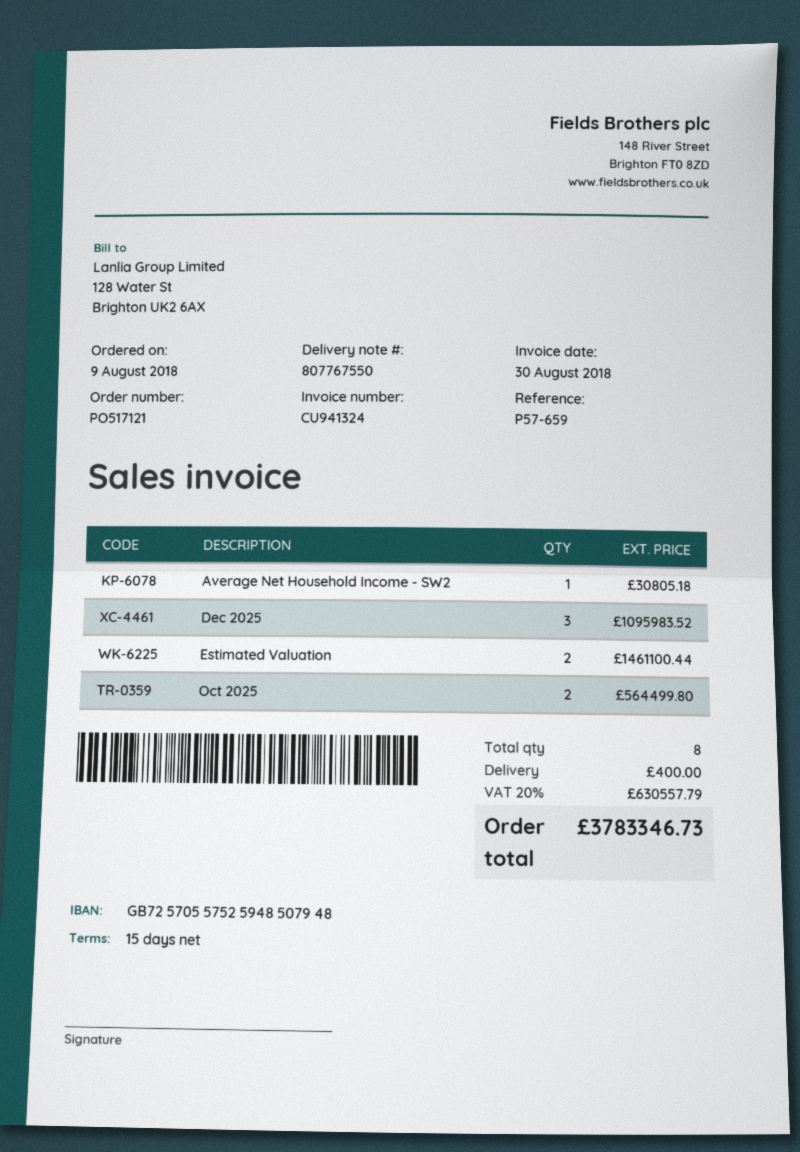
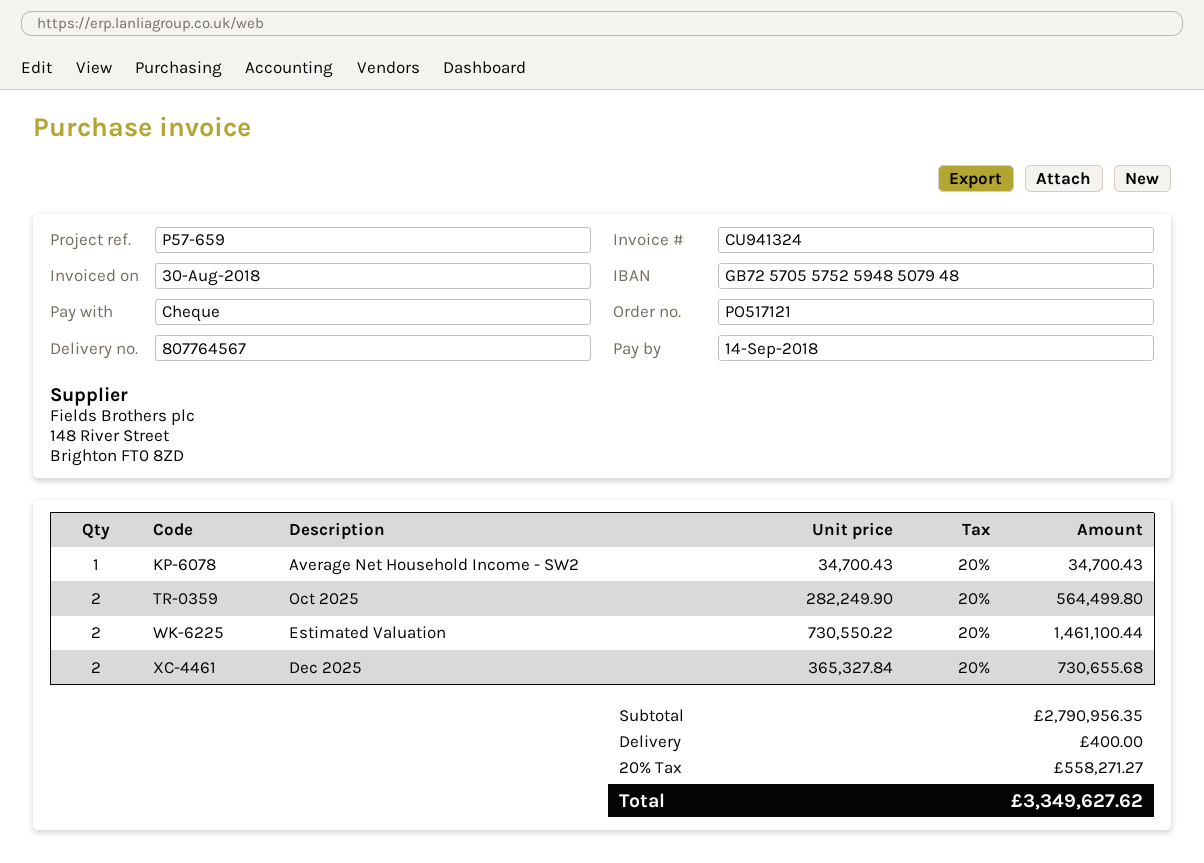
delivery note number: 807767550 -> 807764567
Average Net Household Income - SW2: 1 for 30805.18 -> 1 for 34700.43
Dec 2025: 3 for 1095983.52 -> 2 for 730655.68
tax: 20% = 630557.79 -> 20% = 558271.27
total: 3783346.73 -> 3349627.62

